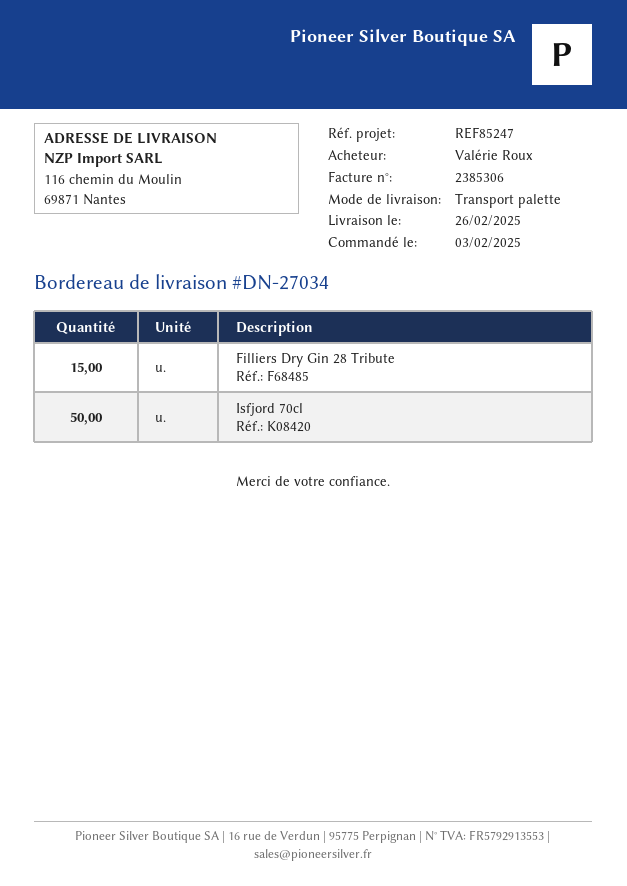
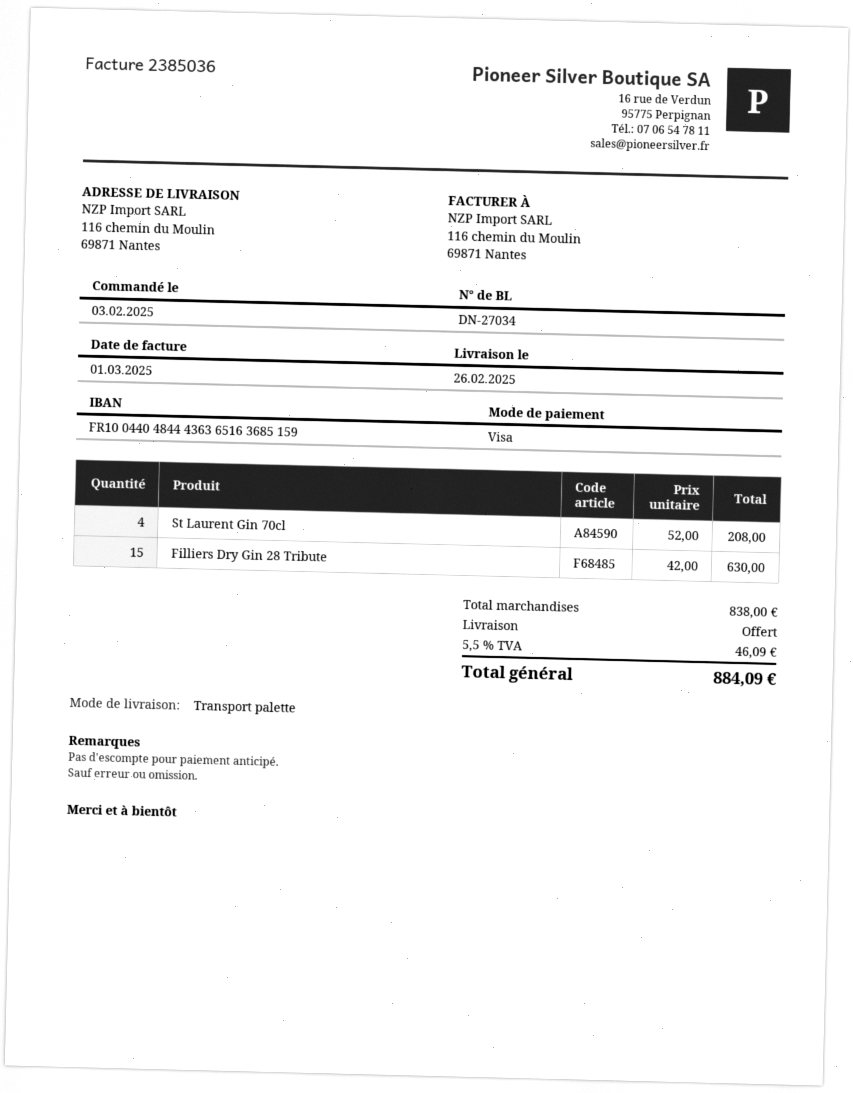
invoice number: 2385306 -> 2385036
Isfjord 70cl: 50 -> none
St Laurent Gin 70cl: none -> 4

